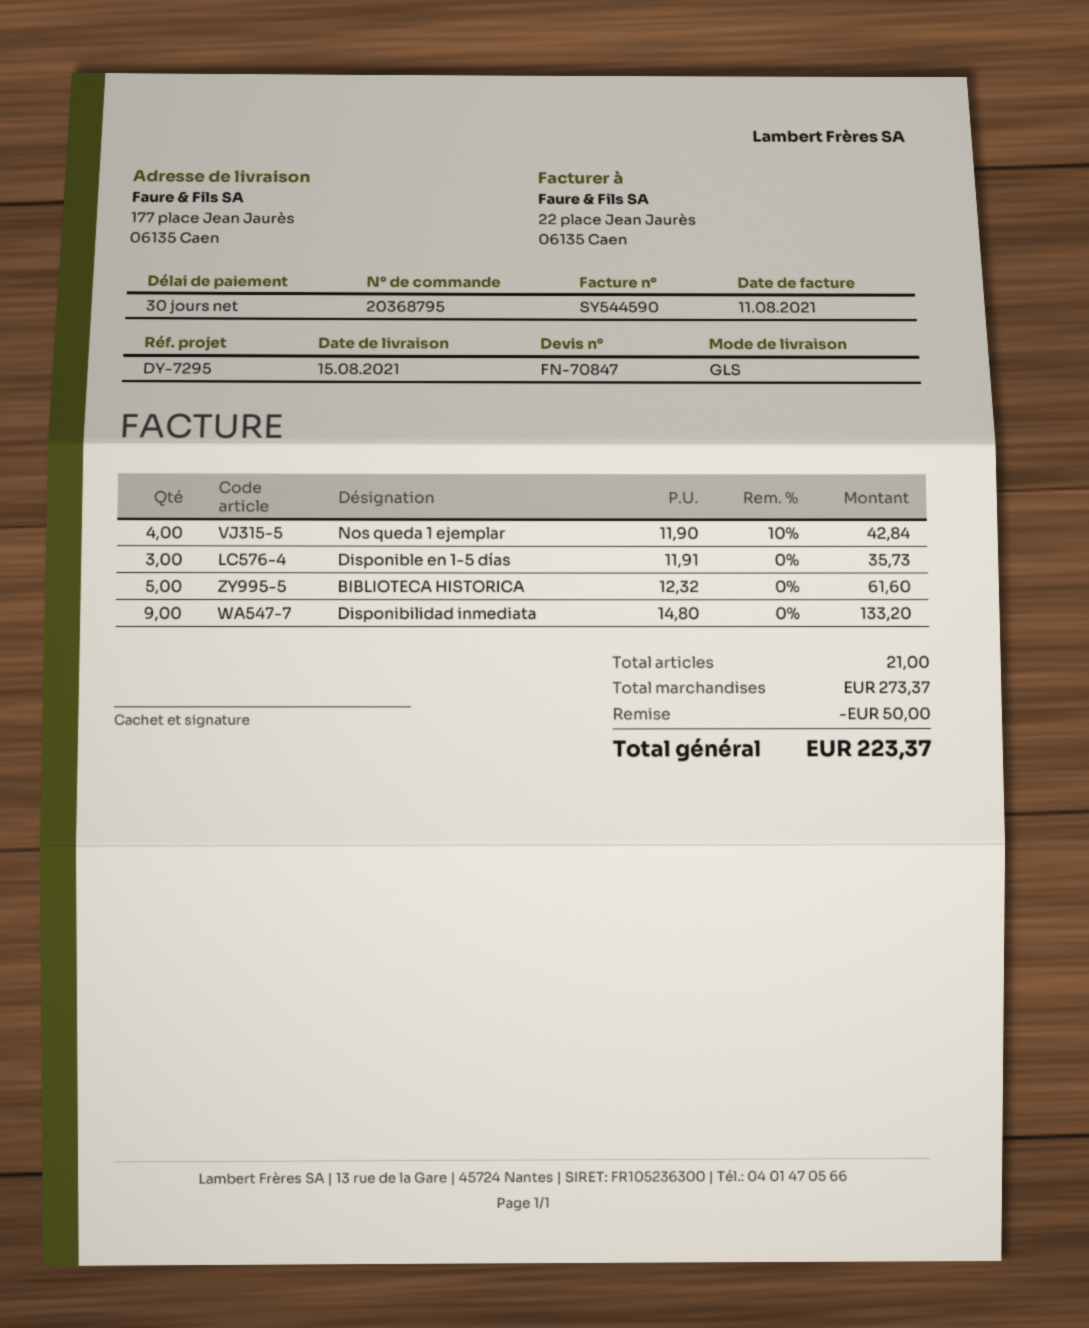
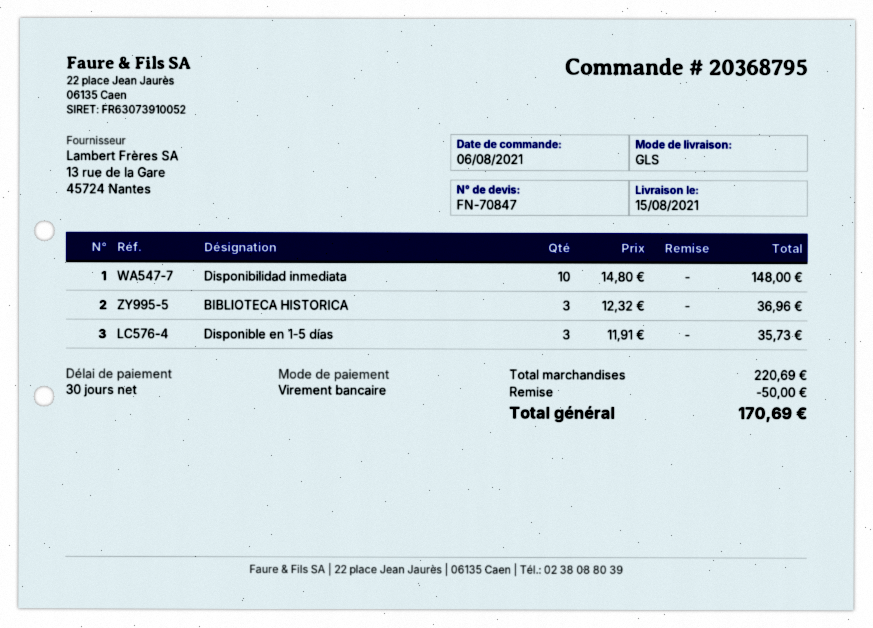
Nos queda 1 ejemplar: 4 x 11.90 - 10% = 42.84 -> none
BIBLIOTECA HISTORICA: 5 x 12.32 = 61.60 -> 3 x 12.32 = 36.96
Disponibilidad inmediata: 9 x 14.80 = 133.20 -> 10 x 14.80 = 148.00
subtotal: 273.37 -> 220.69
total: 223.37 -> 170.69

